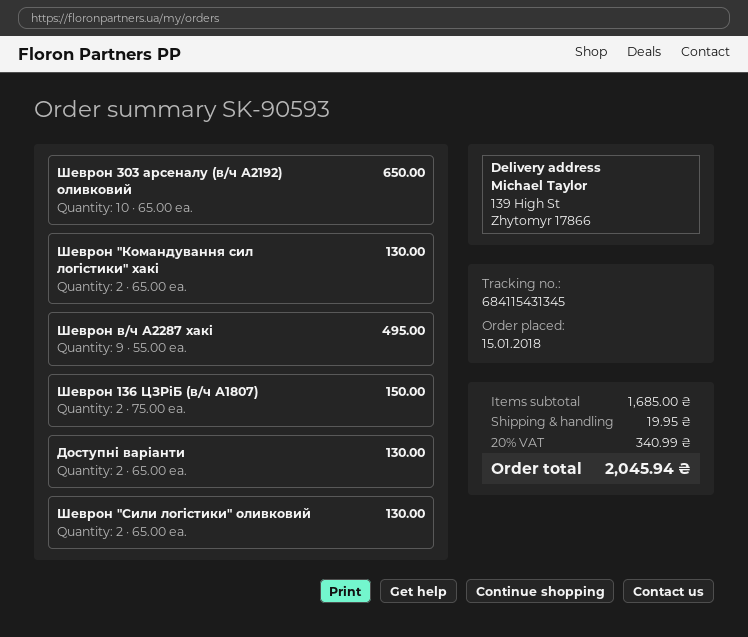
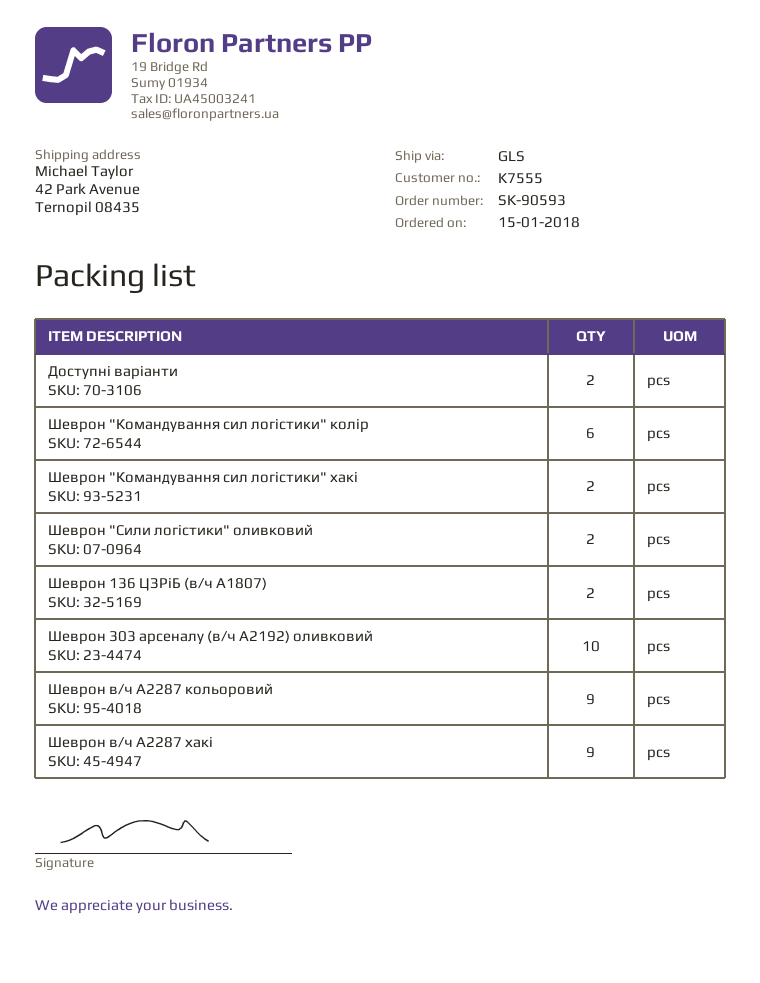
ship to: 139 High St, Zhytomyr 17866 -> 42 Park Avenue, Ternopil 08435
Шеврон "Командування сил логістики" колір: none -> 6
Шеврон в/ч А2287 кольоровий: none -> 9

